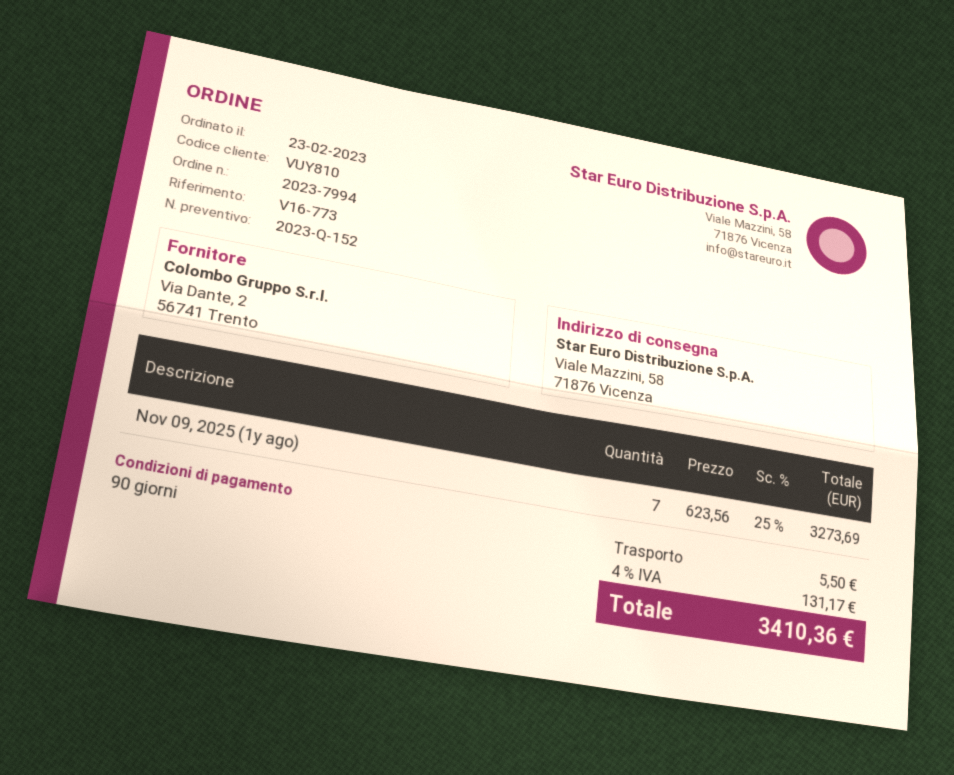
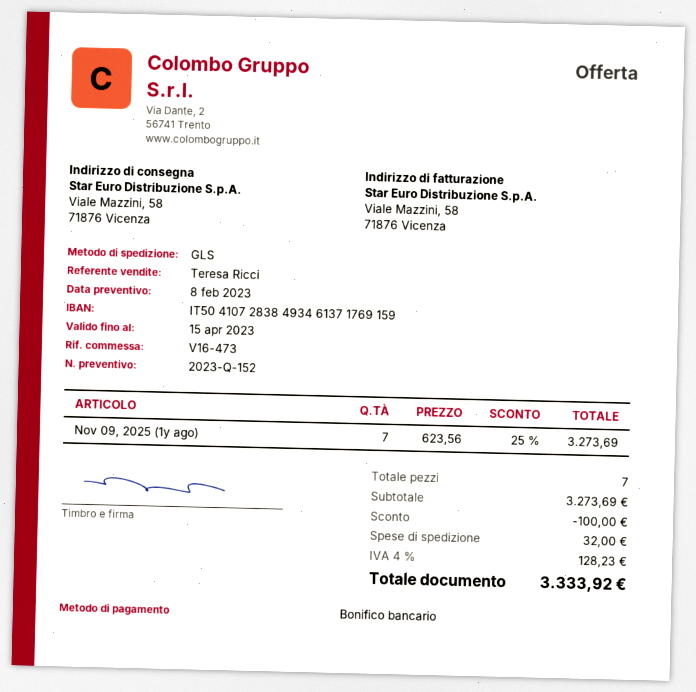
reference: V16-773 -> V16-473
discount: none -> 100.00
shipping: 5.50 -> 32.00
tax: 4% = 131.17 -> 4% = 128.23
total: 3410.36 -> 3333.92

